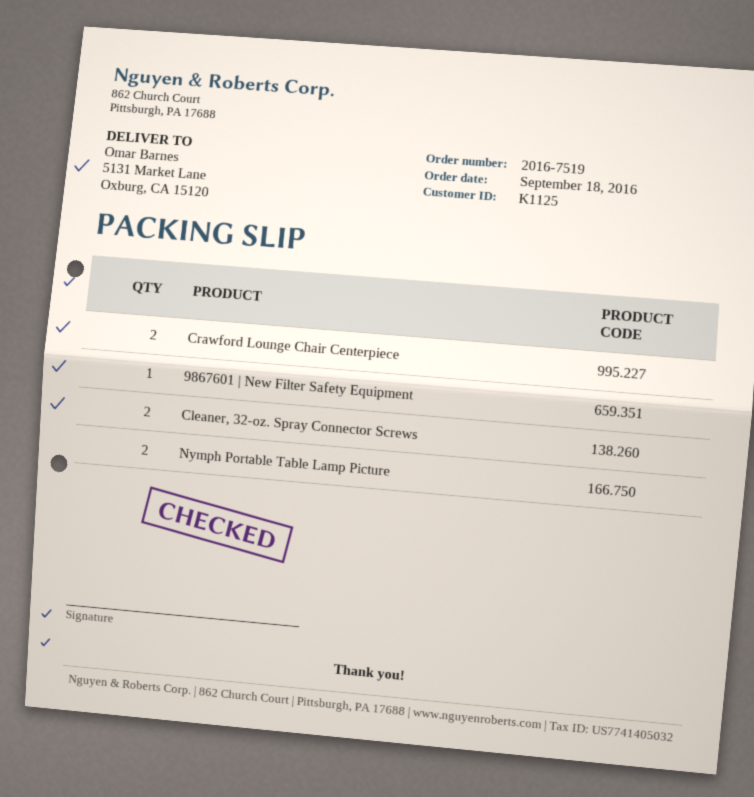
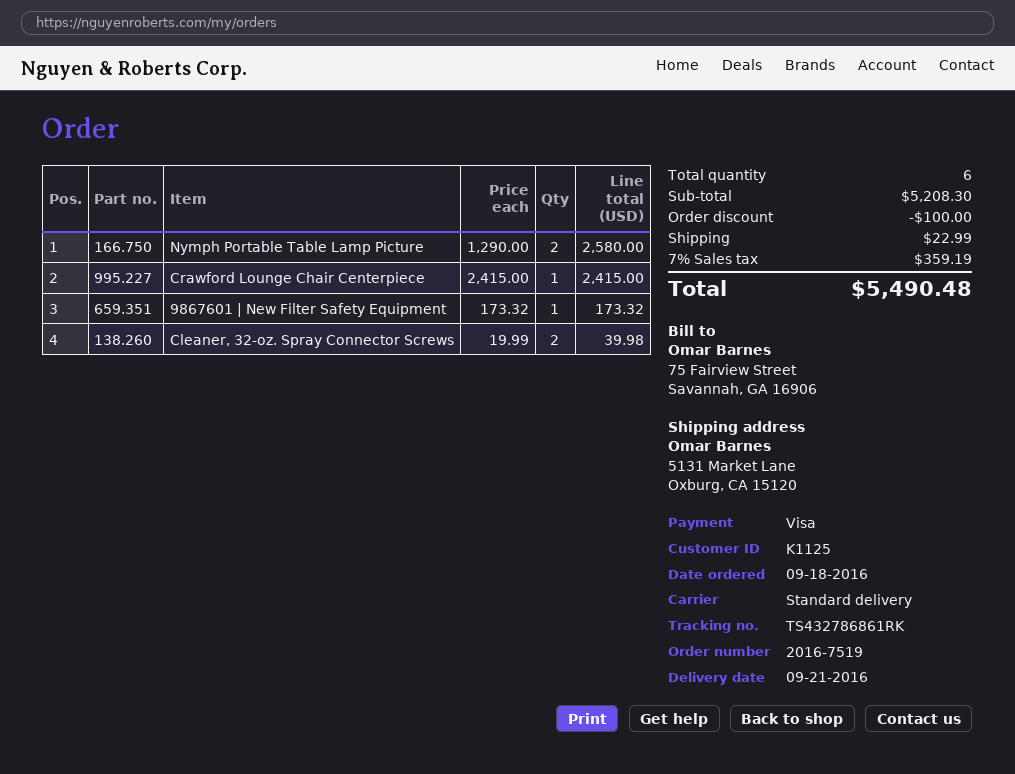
Crawford Lounge Chair Centerpiece: 2 -> 1

